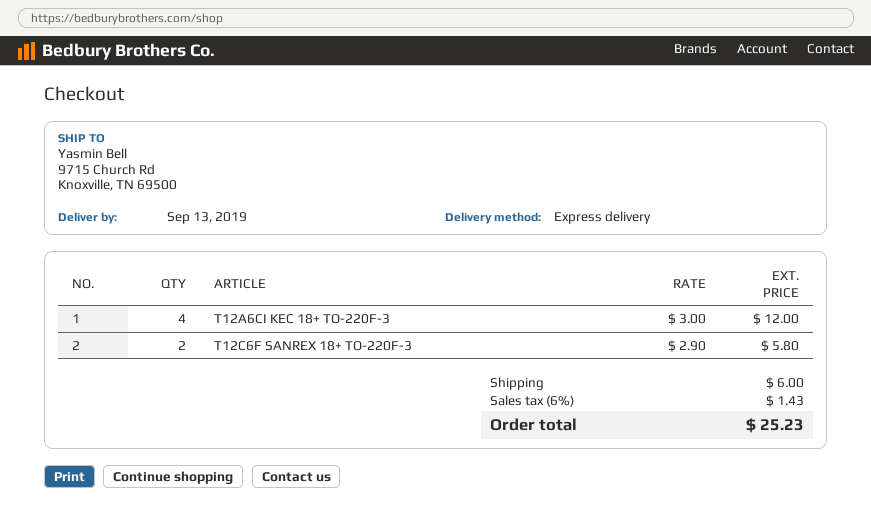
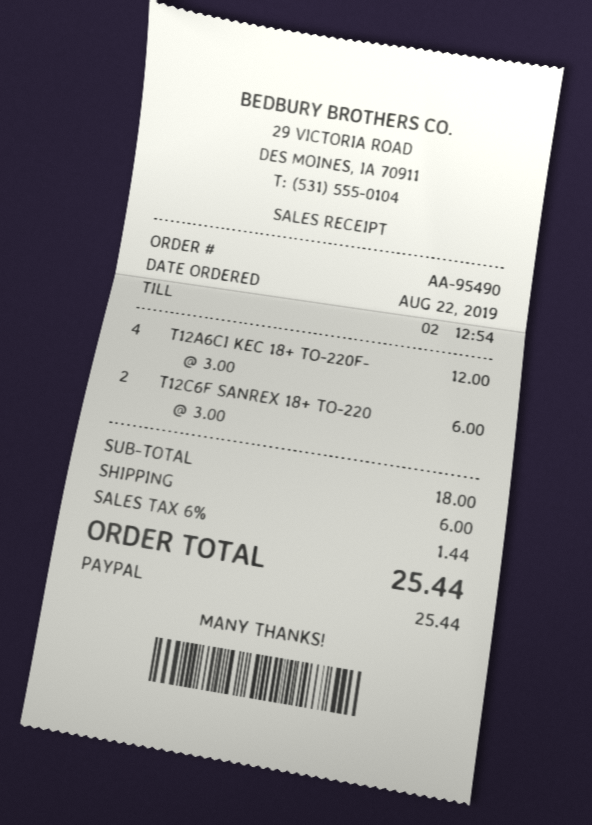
T12C6F SANREX 18+ TO-220F-3: 2 x 2.90 = 5.80 -> 2 x 3.00 = 6.00
tax: 6% = 1.43 -> 6% = 1.44
total: 25.23 -> 25.44

